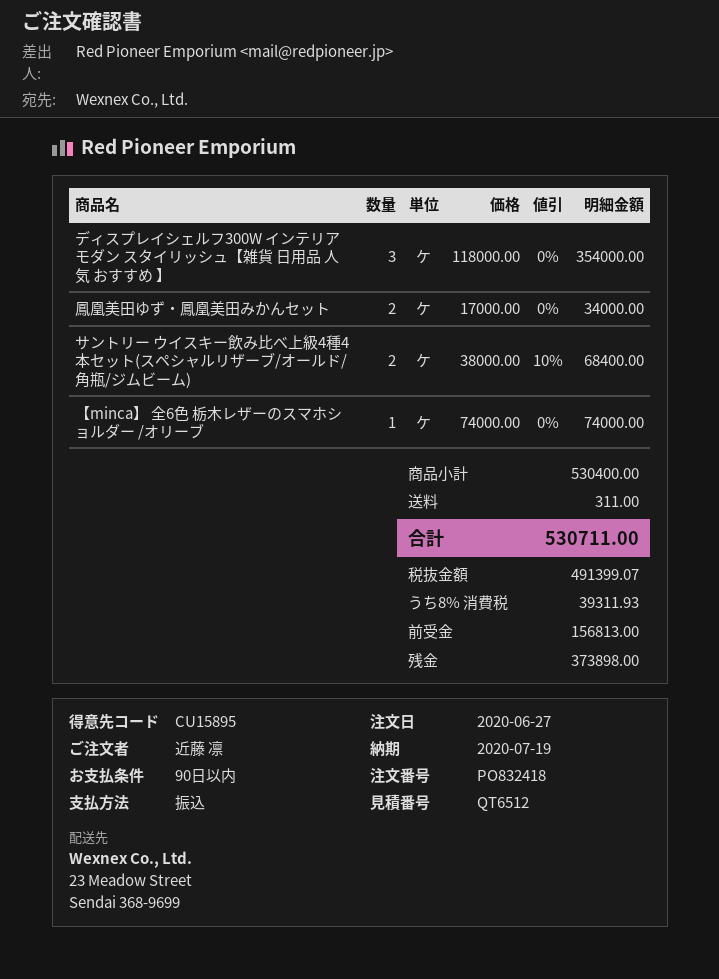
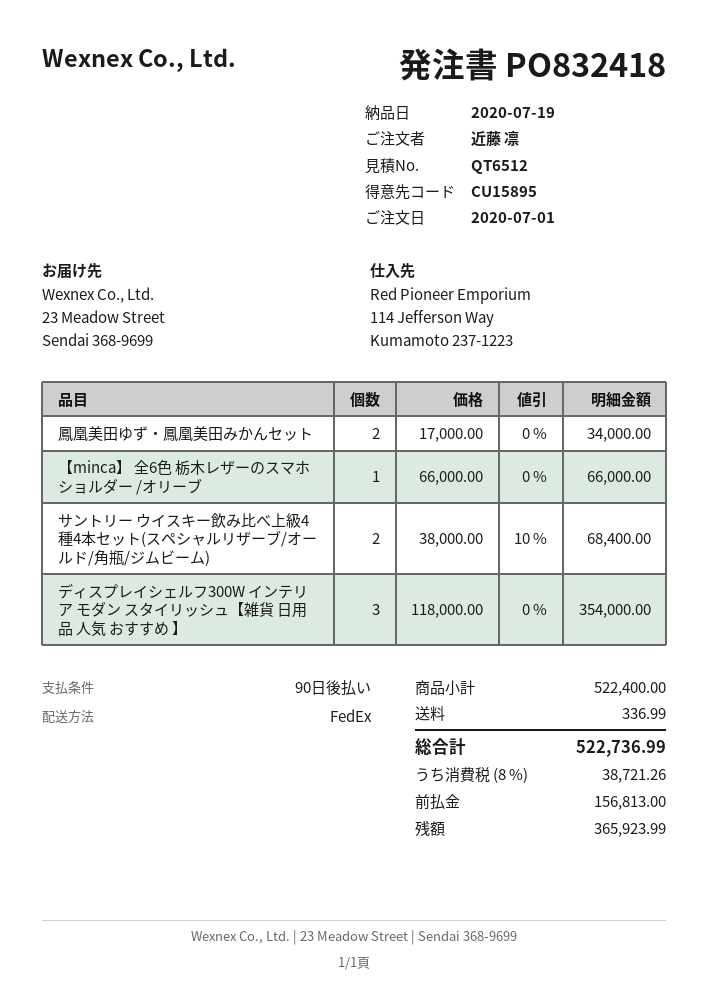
order date: 2020-06-27 -> 2020-07-01
【minca】 全6色 栃木レザーのスマホショルダー /オリーブ: 1 x 74000.00 = 74000.00 -> 1 x 66000.00 = 66000.00
subtotal: 530400.00 -> 522400.00
shipping: 311.00 -> 336.99
tax: 8% = 39311.93 -> 8% = 38721.26
total: 530711.00 -> 522736.99
balance: 373898.00 -> 365923.99

